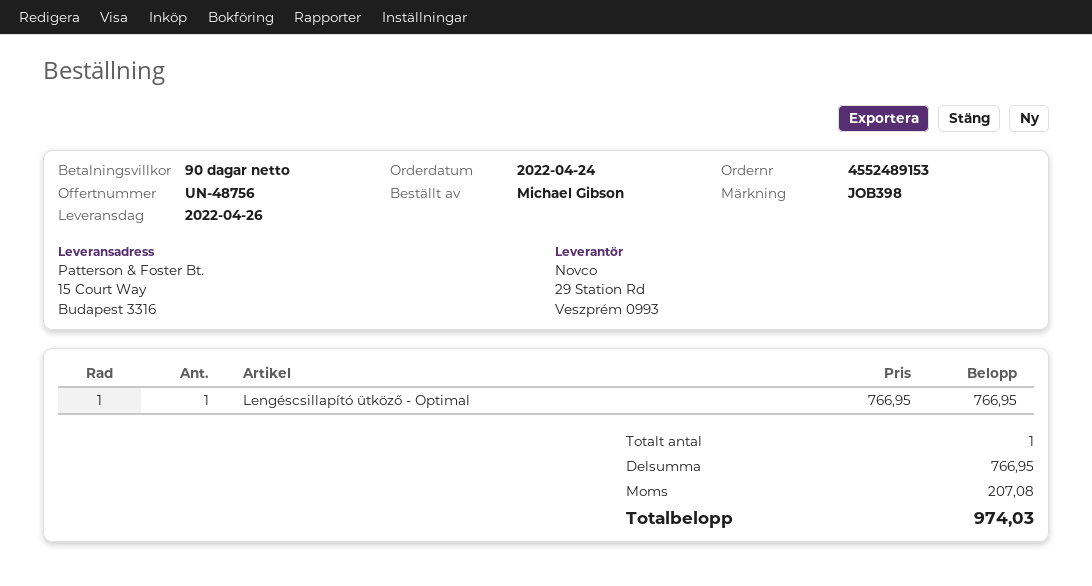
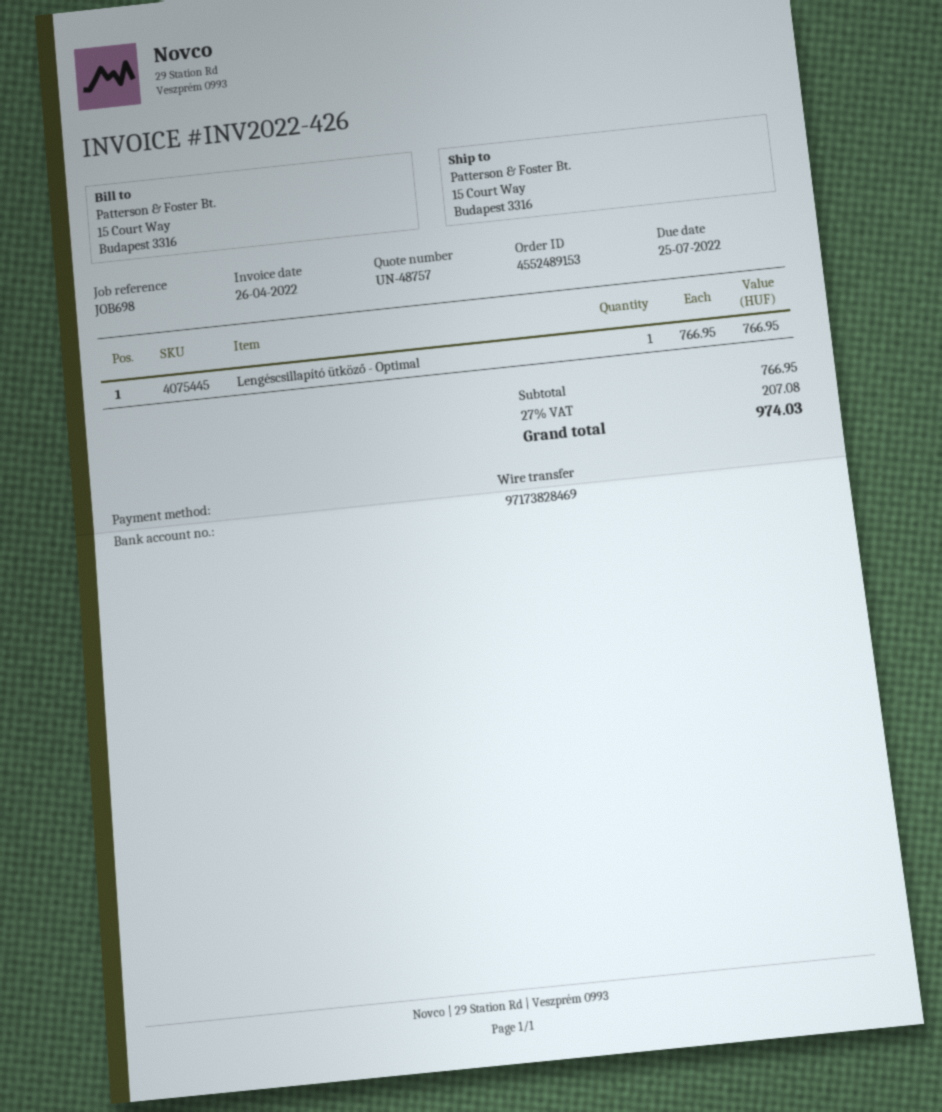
quote number: UN-48756 -> UN-48757
reference: JOB398 -> JOB698

